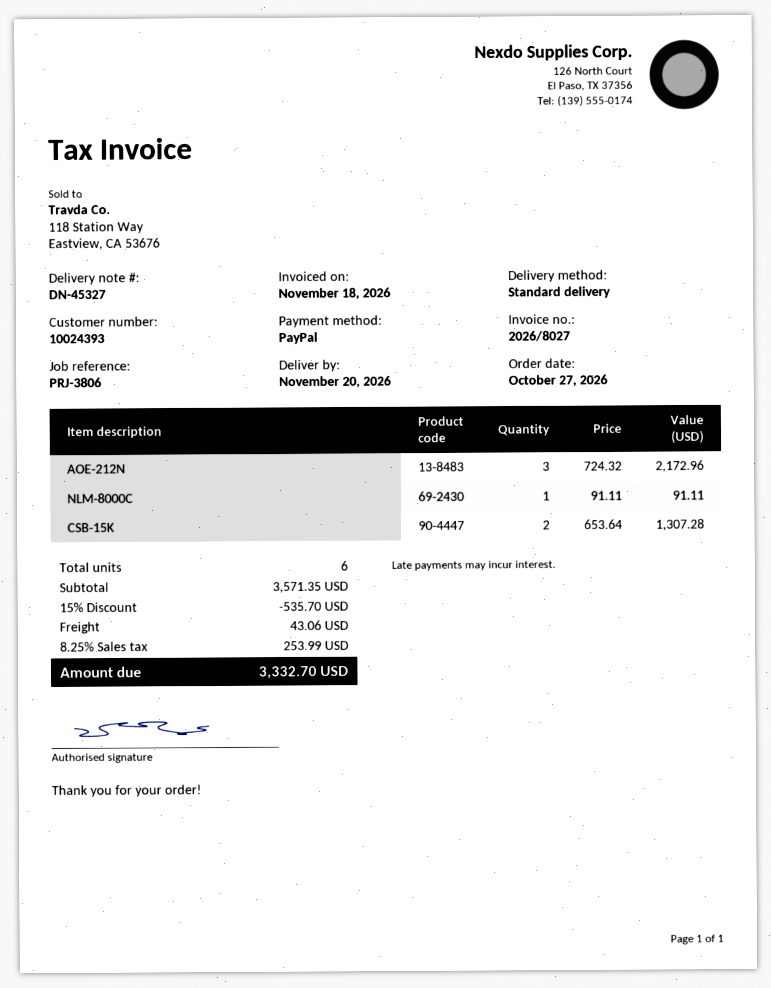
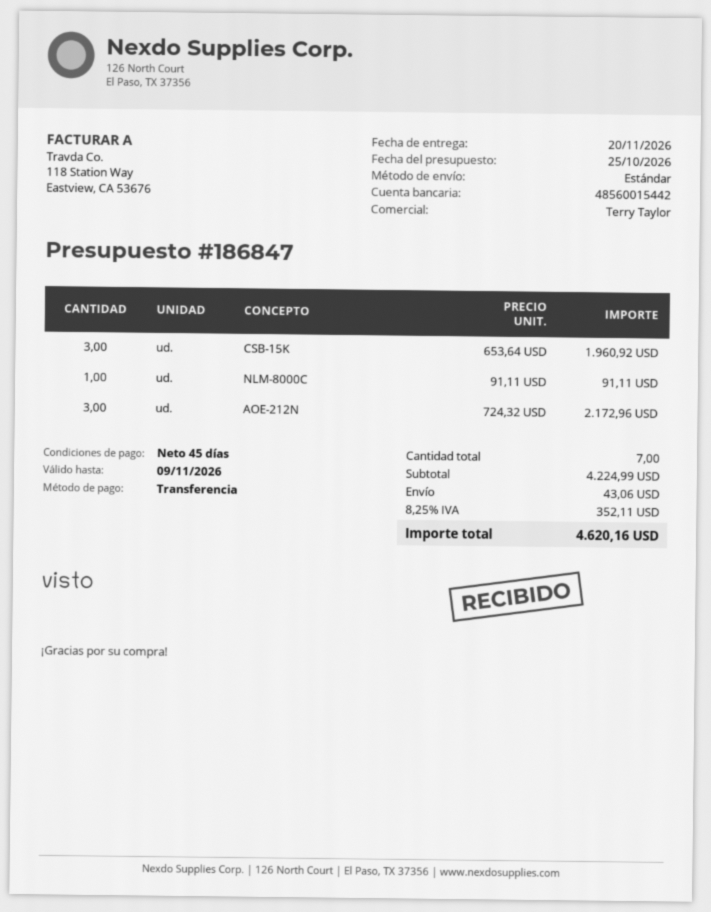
payment method: PayPal -> bank transfer
CSB-15K: 2 x 653.64 = 1307.28 -> 3 x 653.64 = 1960.92
total quantity: 6 -> 7
subtotal: 3571.35 -> 4224.99
discount: 15% = 535.70 -> none
tax: 8.25% = 253.99 -> 8.25% = 352.11
total: 3332.70 -> 4620.16

